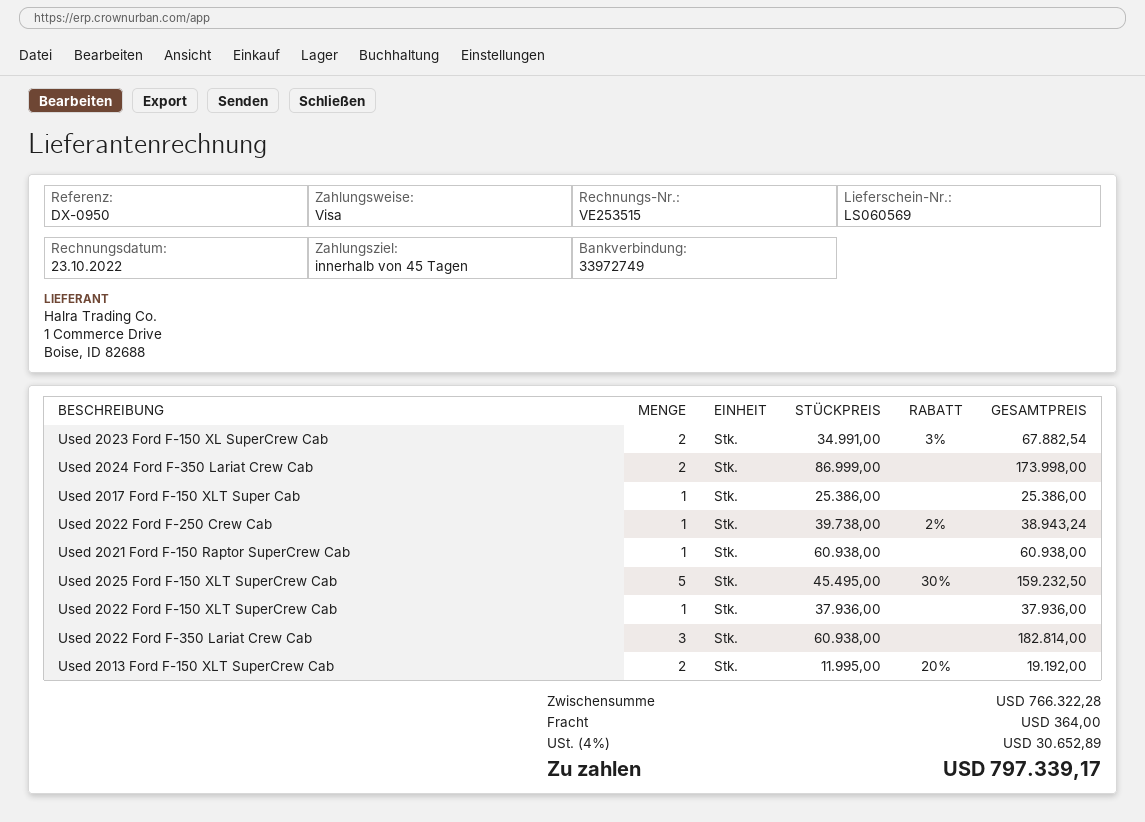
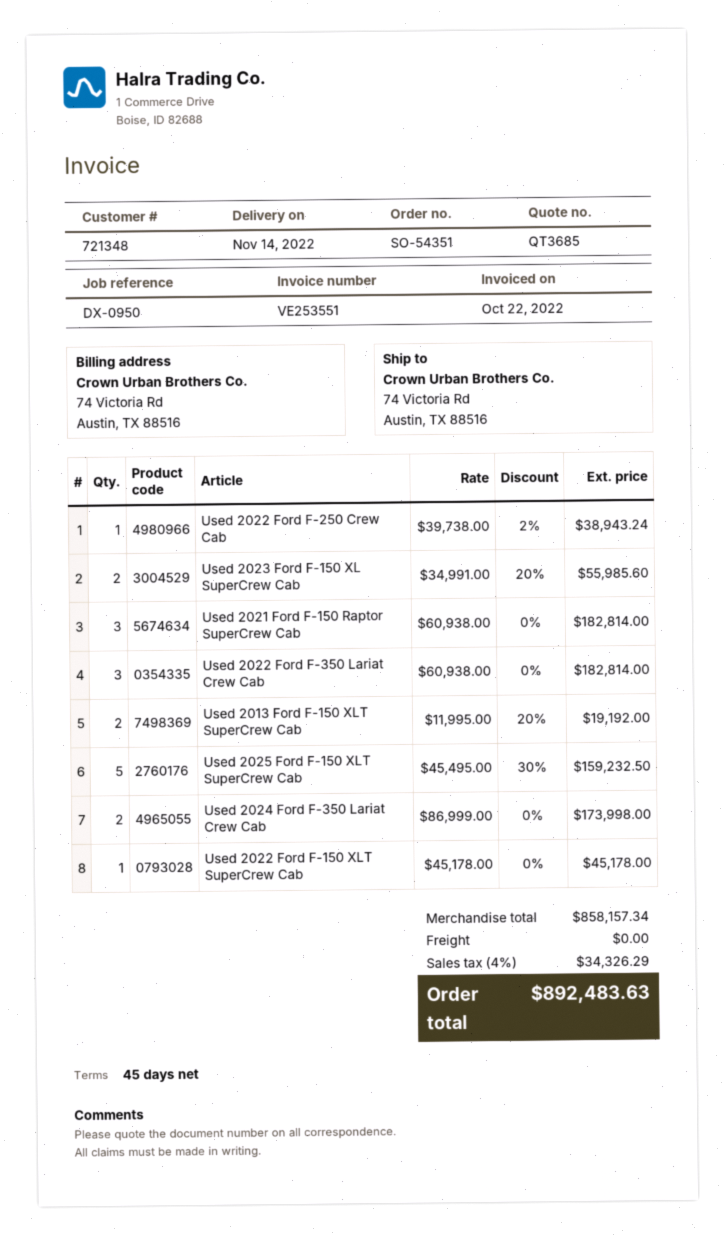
invoice number: VE253515 -> VE253551
invoice date: 2022-10-23 -> 2022-10-22
Used 2023 Ford F-150 XL SuperCrew Cab: 2 x 34991.00 - 3% = 67882.54 -> 2 x 34991.00 - 20% = 55985.60
Used 2017 Ford F-150 XLT Super Cab: 1 x 25386.00 = 25386.00 -> none
Used 2021 Ford F-150 Raptor SuperCrew Cab: 1 x 60938.00 = 60938.00 -> 3 x 60938.00 = 182814.00
Used 2022 Ford F-150 XLT SuperCrew Cab: 1 x 37936.00 = 37936.00 -> 1 x 45178.00 = 45178.00
subtotal: 766322.28 -> 858157.34
shipping: 364.00 -> 0.00
tax: 4% = 30652.89 -> 4% = 34326.29
total: 797339.17 -> 892483.63

